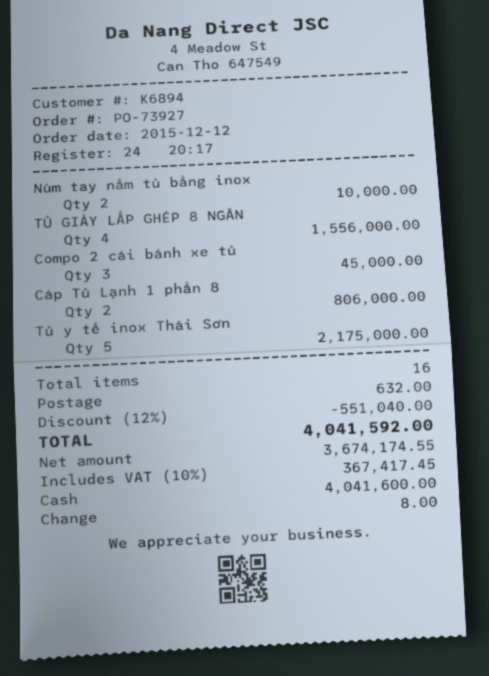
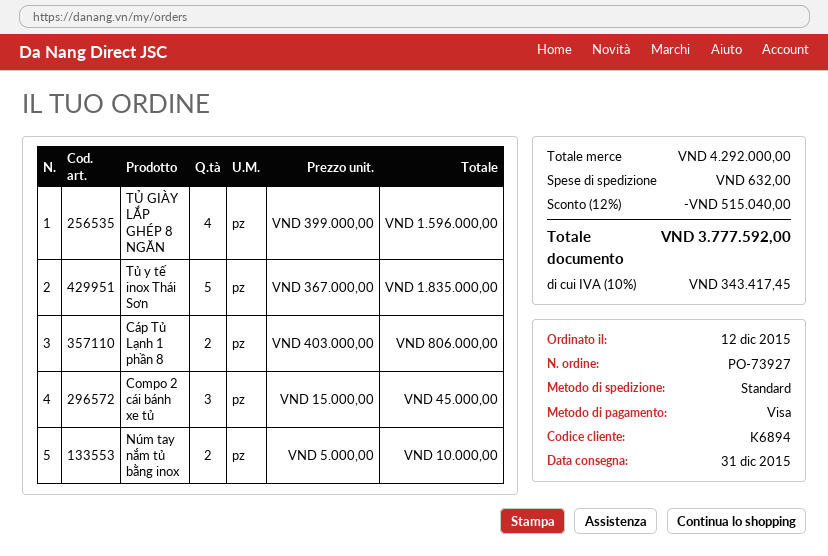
payment method: cash -> Visa
TỦ GIÀY LẮP GHÉP 8 NGĂN: 4 for 1556000.00 -> 4 for 1596000.00
Tủ y tế inox Thái Sơn: 5 for 2175000.00 -> 5 for 1835000.00
discount: 12% = 551040.00 -> 12% = 515040.00
tax: 10% = 367417.45 -> 10% = 343417.45
total: 4041592.00 -> 3777592.00

